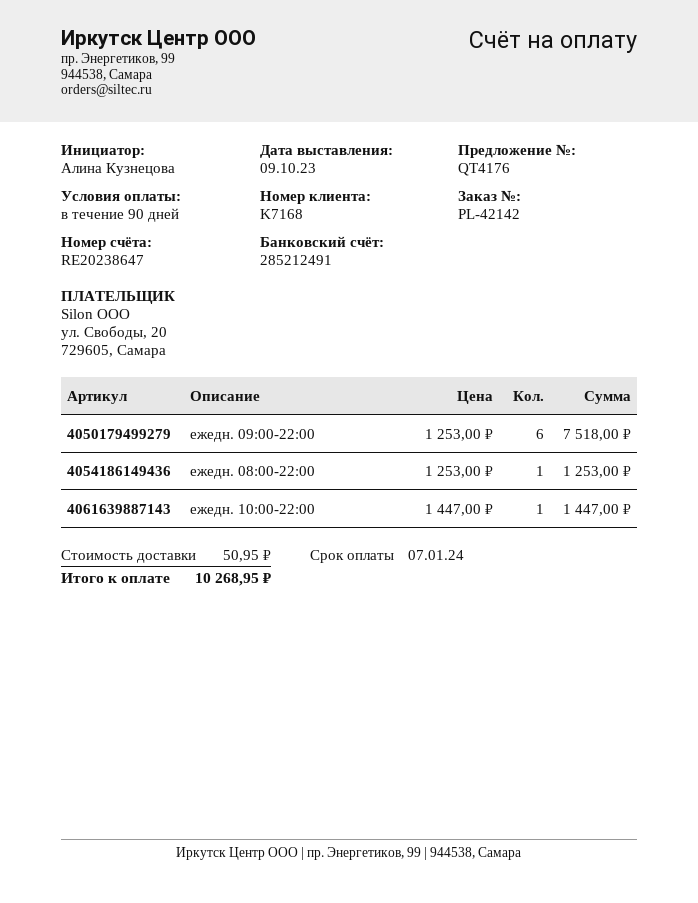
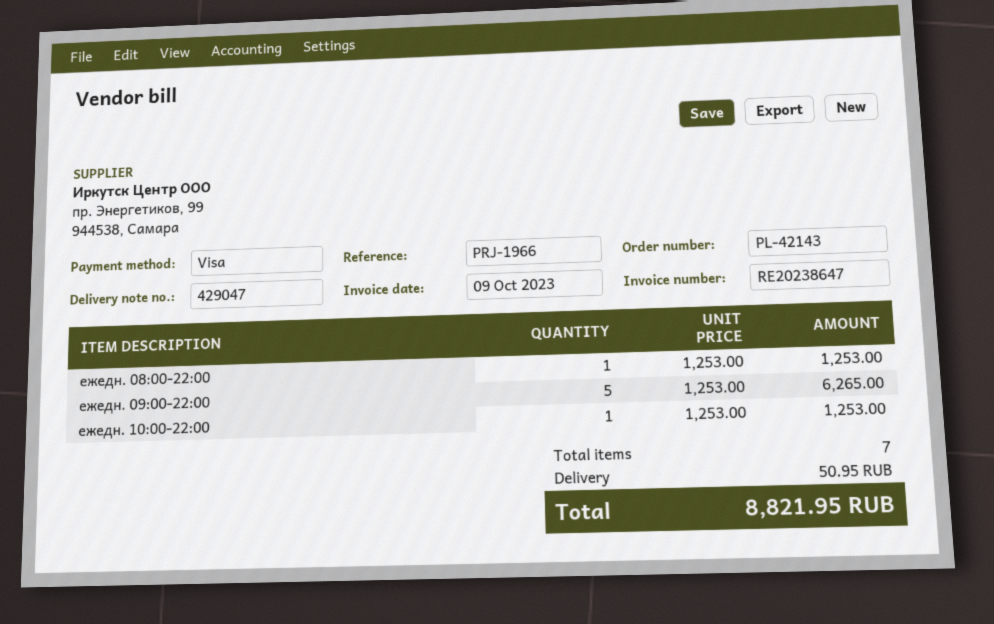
order number: PL-42142 -> PL-42143
ежедн. 09:00-22:00: 6 x 1253.00 = 7518.00 -> 5 x 1253.00 = 6265.00
ежедн. 10:00-22:00: 1 x 1447.00 = 1447.00 -> 1 x 1253.00 = 1253.00
total: 10268.95 -> 8821.95

